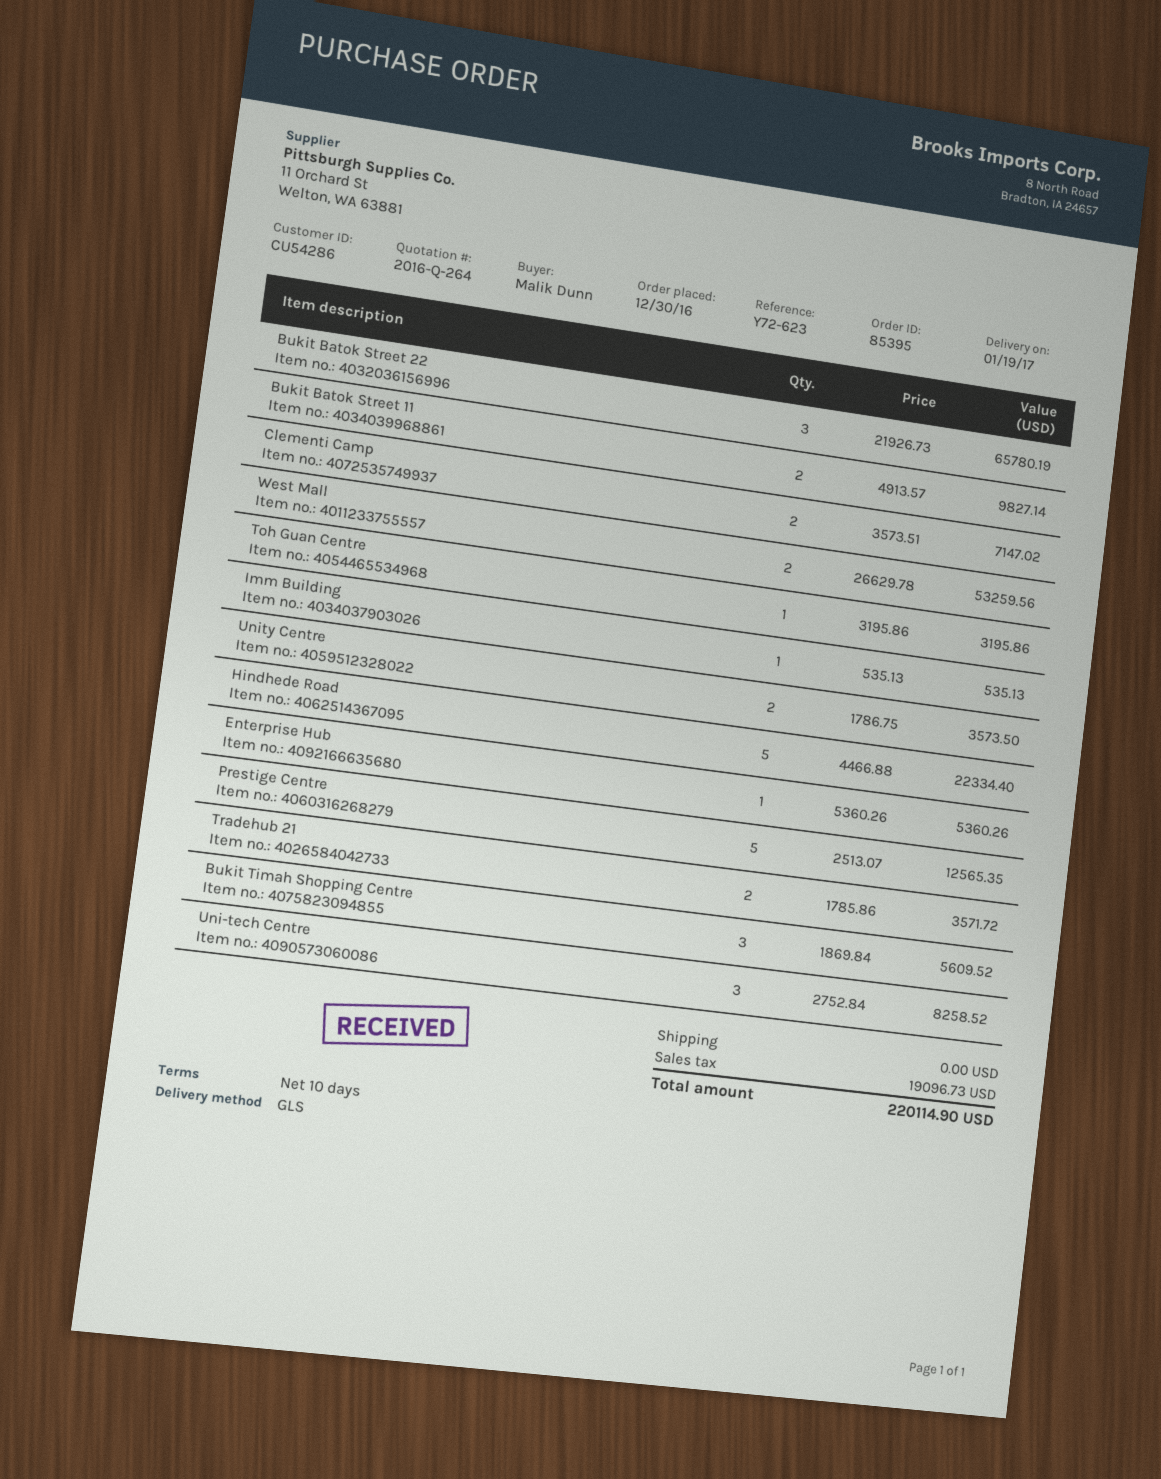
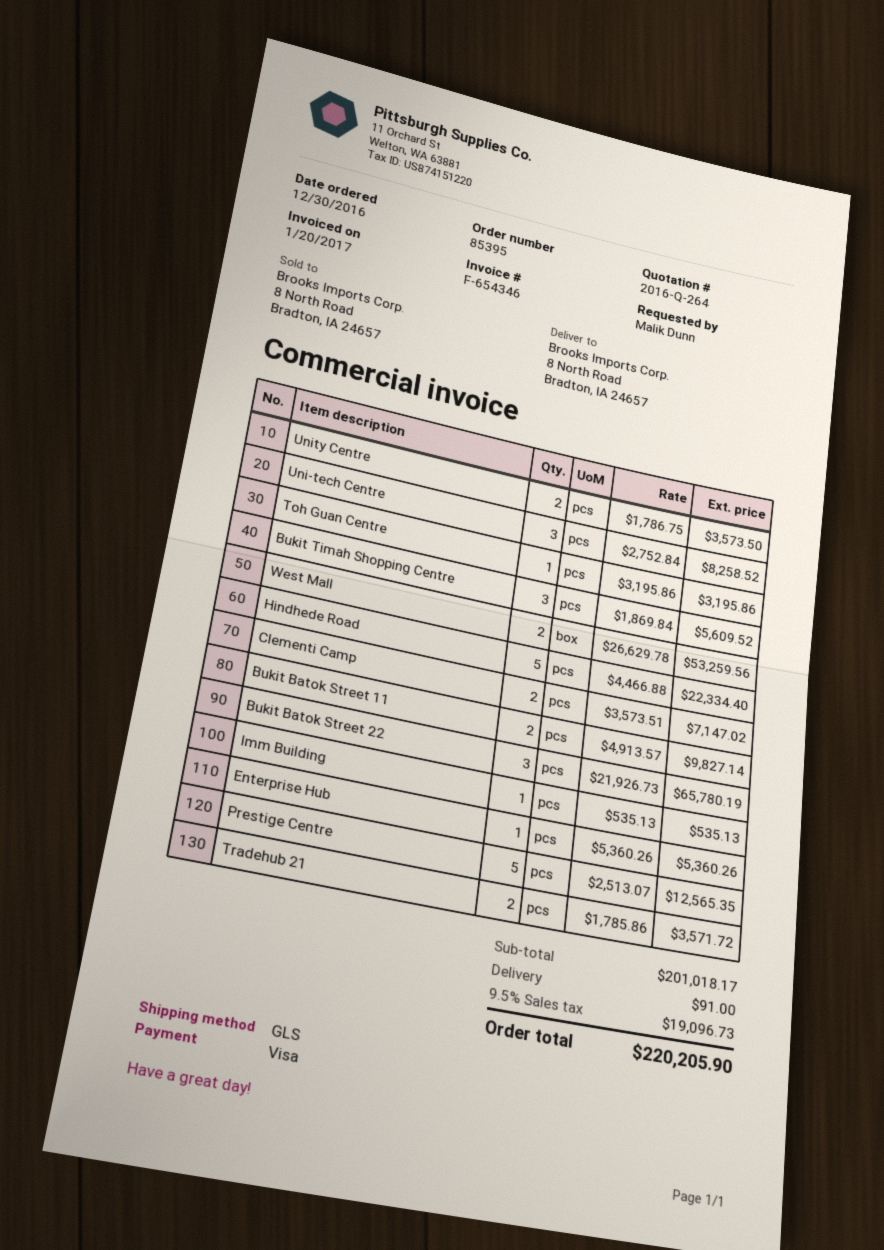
shipping: 0.00 -> 91.00
total: 220114.90 -> 220205.90

